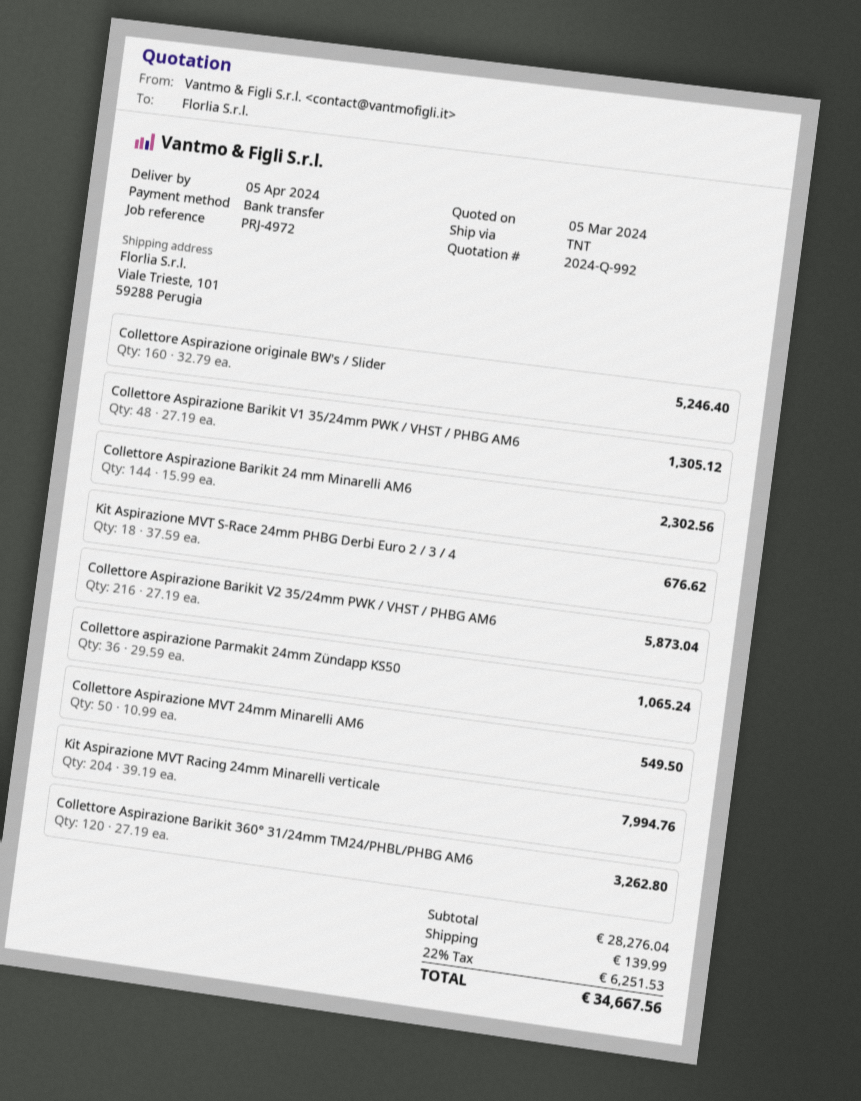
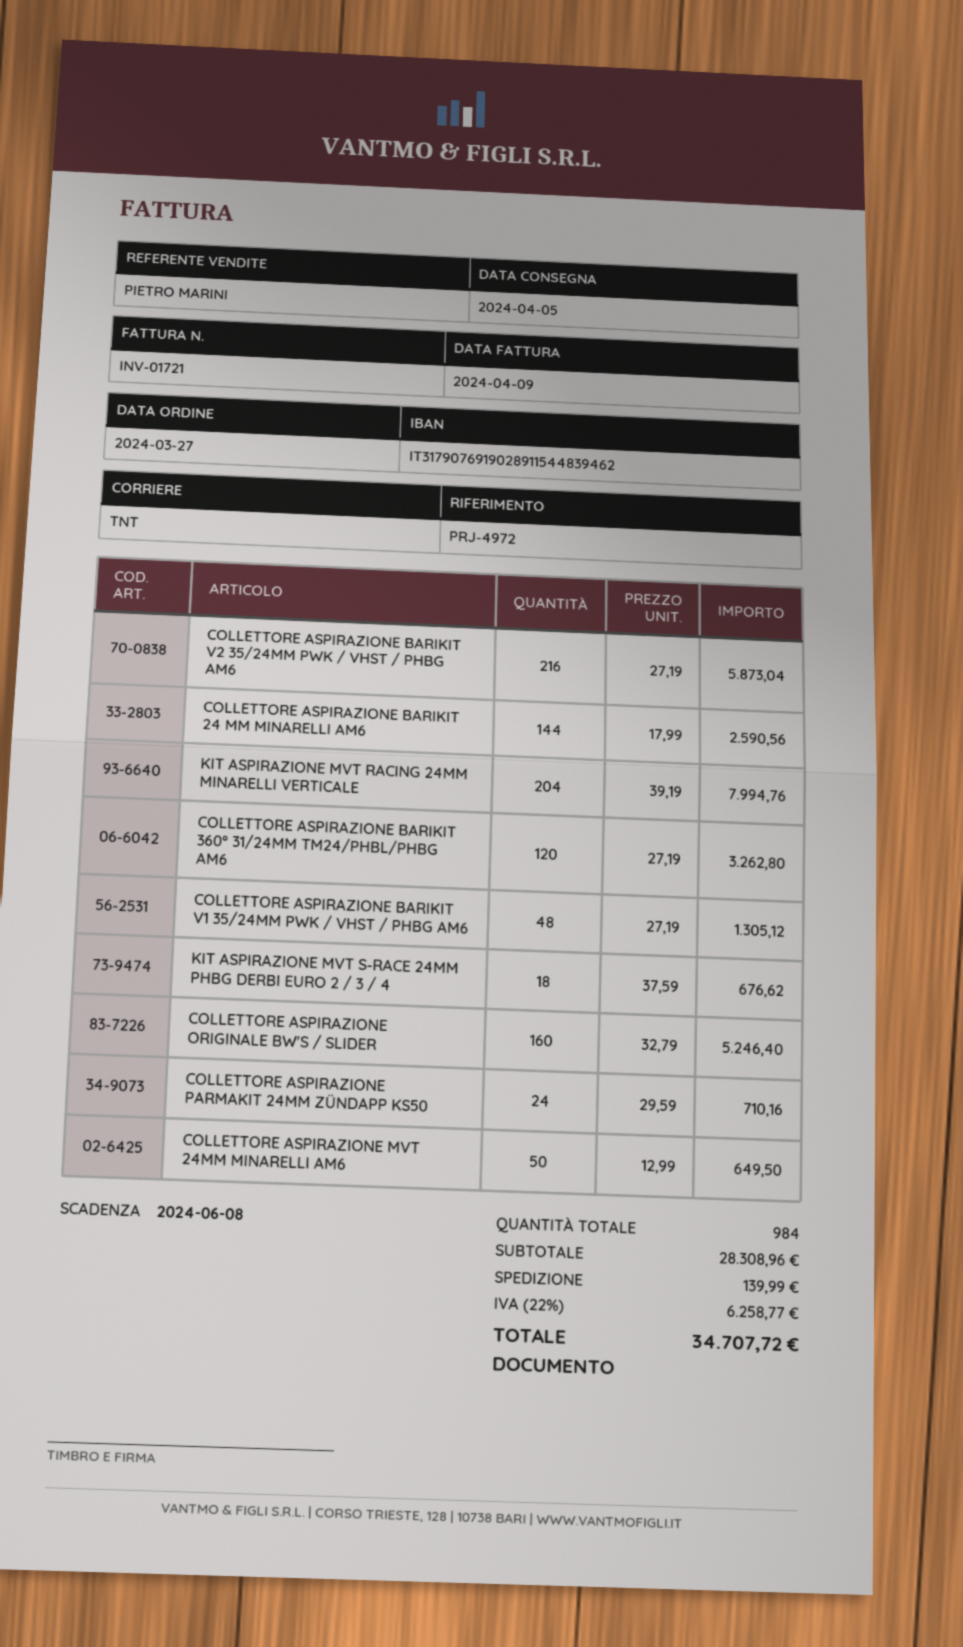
Collettore Aspirazione Barikit 24 mm Minarelli AM6: 144 x 15.99 = 2302.56 -> 144 x 17.99 = 2590.56
Collettore aspirazione Parmakit 24mm Zündapp KS50: 36 x 29.59 = 1065.24 -> 24 x 29.59 = 710.16
Collettore Aspirazione MVT 24mm Minarelli AM6: 50 x 10.99 = 549.50 -> 50 x 12.99 = 649.50
subtotal: 28276.04 -> 28308.96
tax: 22% = 6251.53 -> 22% = 6258.77
total: 34667.56 -> 34707.72

